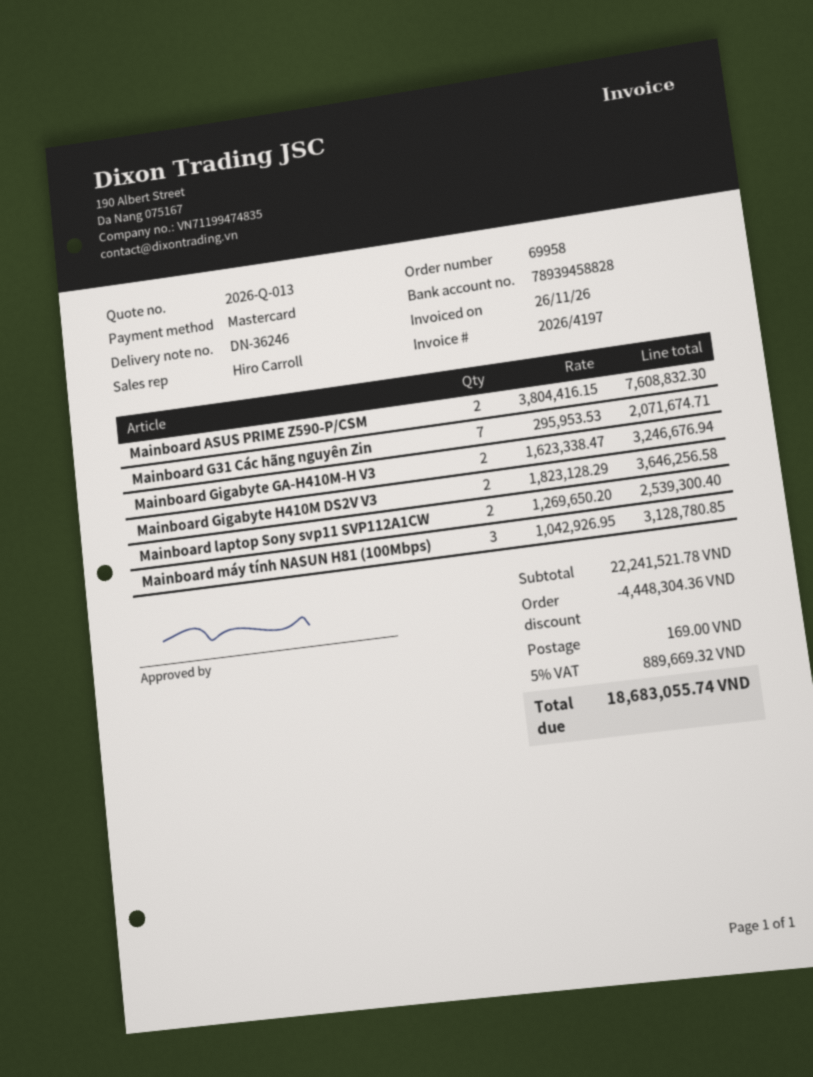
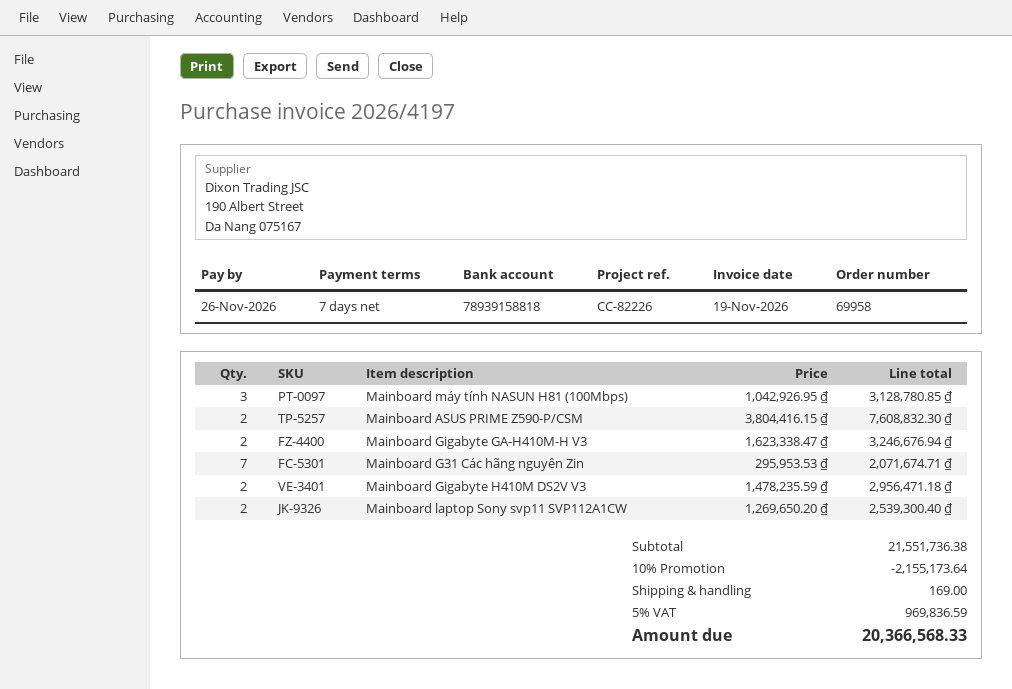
invoice date: 2026-11-26 -> 2026-11-19
bank account: 78939458828 -> 78939158818
Mainboard Gigabyte H410M DS2V V3: 2 x 1823128.29 = 3646256.58 -> 2 x 1478235.59 = 2956471.18
subtotal: 22241521.78 -> 21551736.38
discount: 4448304.36 -> 2155173.64
tax: 5% = 889669.32 -> 5% = 969836.59
total: 18683055.74 -> 20366568.33

